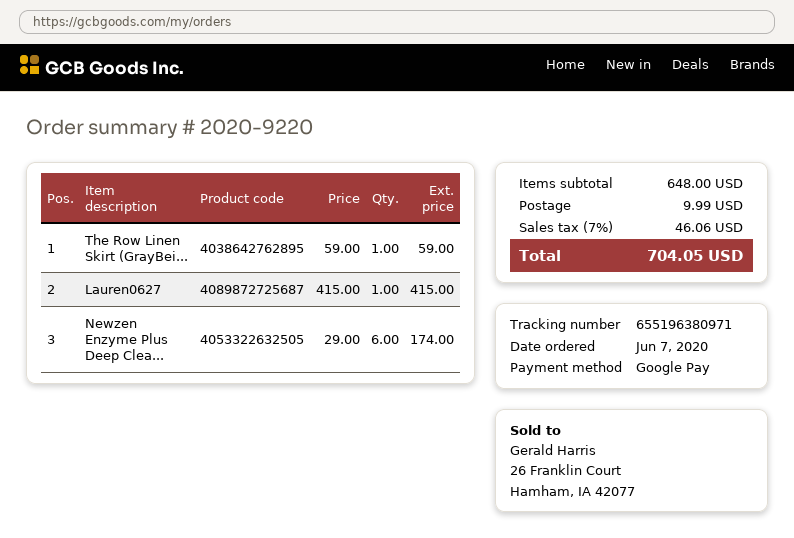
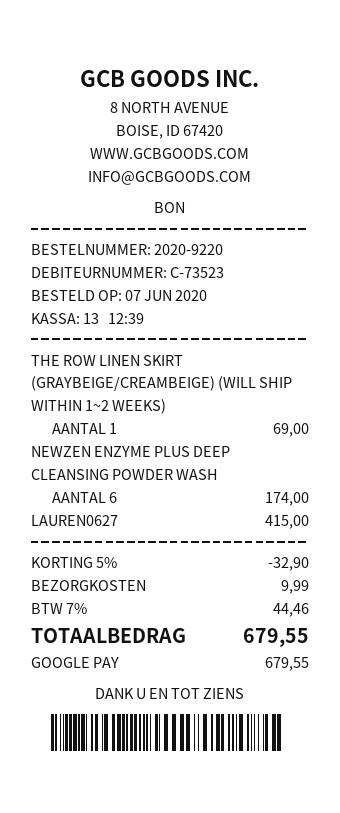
The Row Linen Skirt (GrayBei...: 1 for 59.00 -> 1 for 69.00
discount: none -> 5% = 32.90
tax: 7% = 46.06 -> 7% = 44.46
total: 704.05 -> 679.55

